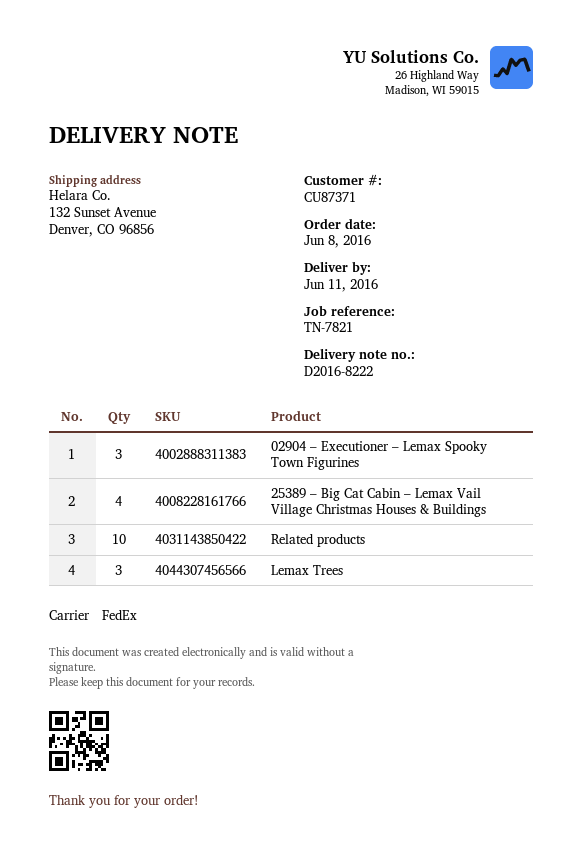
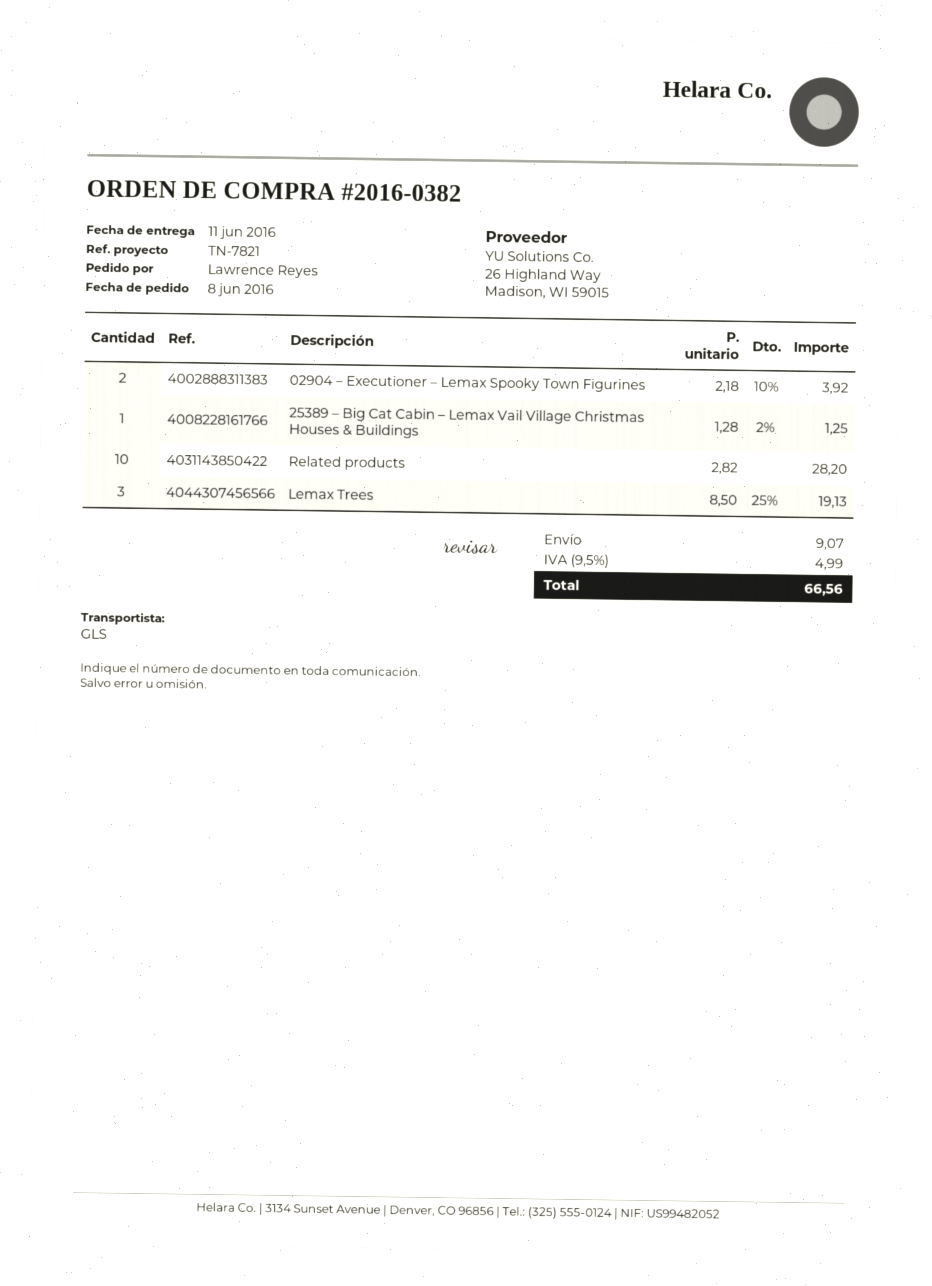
shipping method: FedEx -> GLS
02904 – Executioner – Lemax Spooky Town Figurines: 3 -> 2
25389 – Big Cat Cabin – Lemax Vail Village Christmas Houses & Buildings: 4 -> 1

